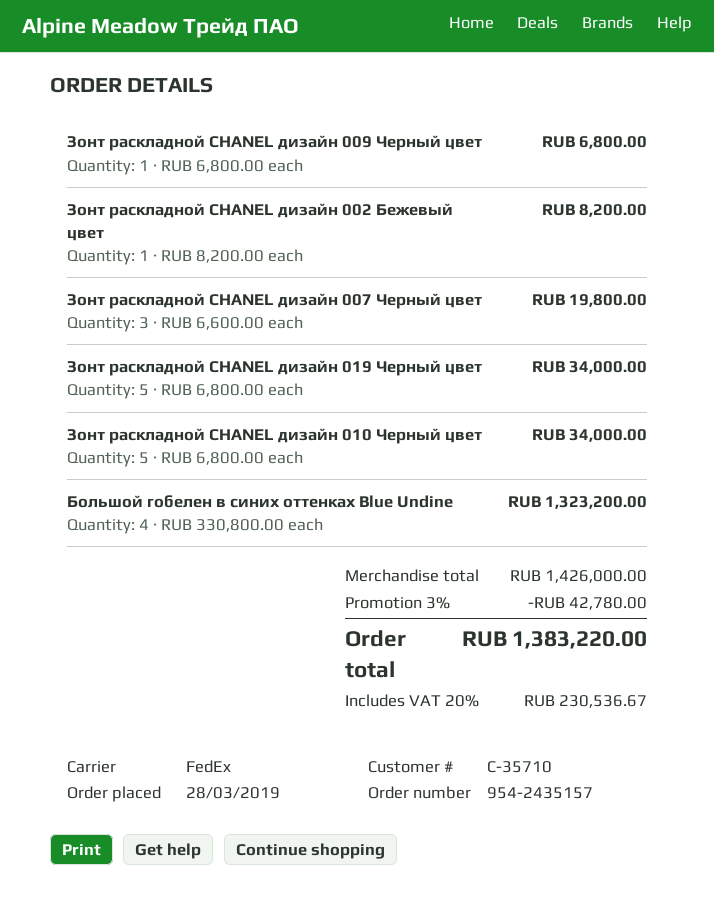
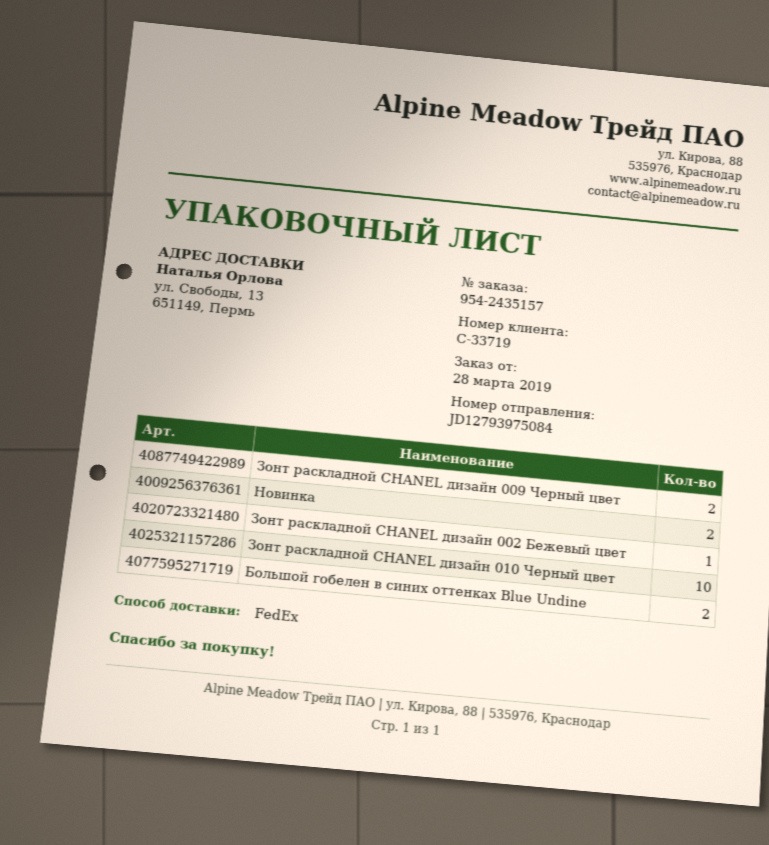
customer number: C-35710 -> C-33719
Зонт раскладной CHANEL дизайн 009 Черный цвет: 1 -> 2
Зонт раскладной CHANEL дизайн 007 Черный цвет: 3 -> none
Зонт раскладной CHANEL дизайн 019 Черный цвет: 5 -> none
Зонт раскладной CHANEL дизайн 010 Черный цвет: 5 -> 10
Большой гобелен в синих оттенках Blue Undine: 4 -> 2
Новинка: none -> 2

